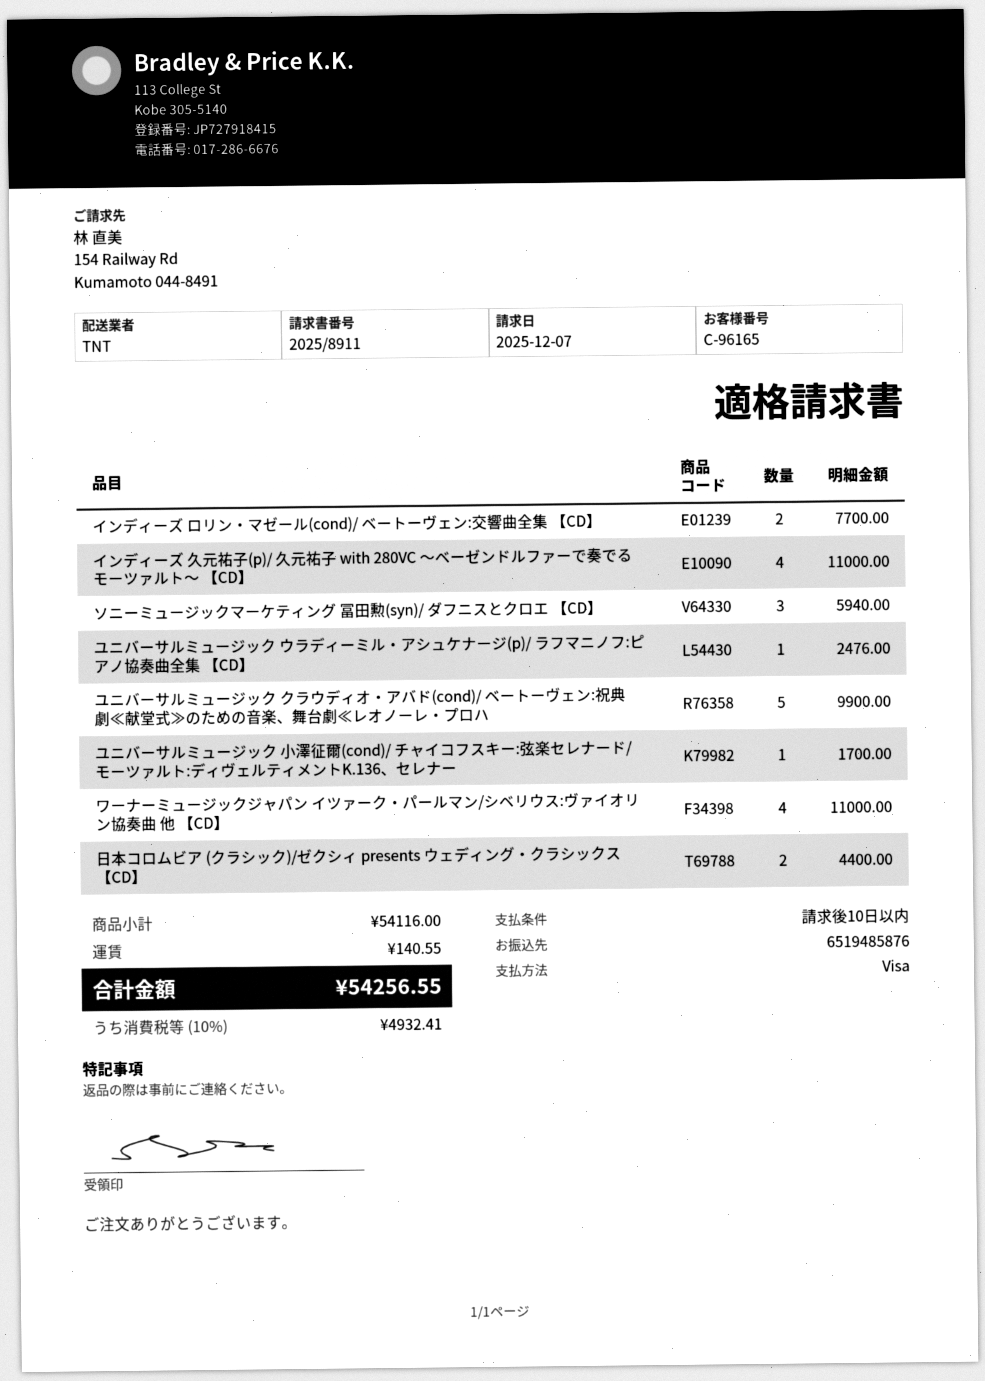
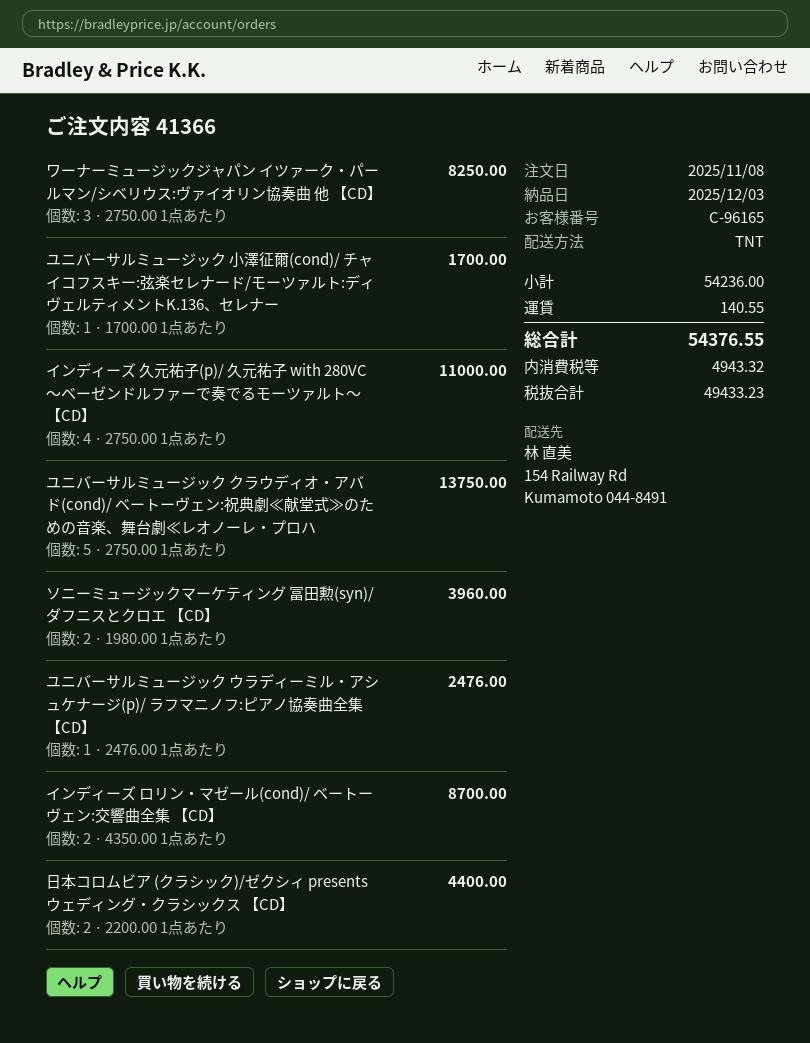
インディーズ ロリン・マゼール(cond)/ ベートーヴェン:交響曲全集 【CD】: 2 for 7700.00 -> 2 for 8700.00
ソニーミュージックマーケティング 冨田勲(syn)/ ダフニスとクロエ 【CD】: 3 for 5940.00 -> 2 for 3960.00
ユニバーサルミュージック クラウディオ・アバド(cond)/ ベートーヴェン:祝典劇≪献堂式≫のための音楽、舞台劇≪レオノーレ・プロハ: 5 for 9900.00 -> 5 for 13750.00
ワーナーミュージックジャパン イツァーク・パールマン/シベリウス:ヴァイオリン協奏曲 他 【CD】: 4 for 11000.00 -> 3 for 8250.00
subtotal: 54116.00 -> 54236.00
tax: 4932.41 -> 4943.32
total: 54256.55 -> 54376.55

